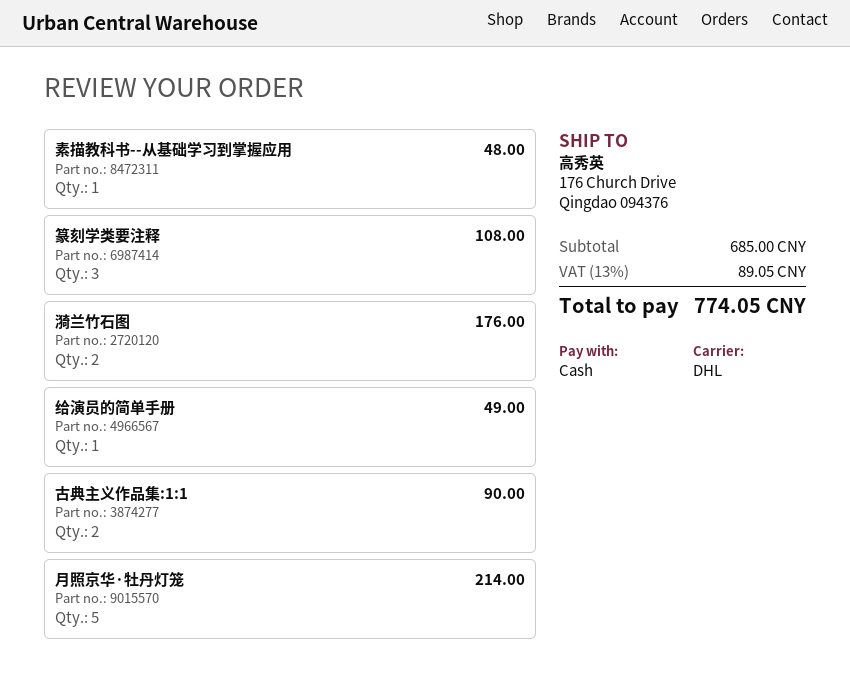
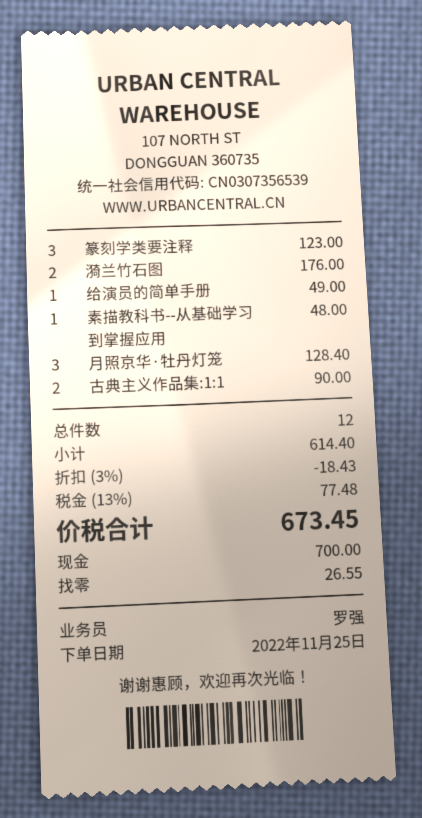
篆刻学类要注释: 3 for 108.00 -> 3 for 123.00
月照京华·牡丹灯笼: 5 for 214.00 -> 3 for 128.40
subtotal: 685.00 -> 614.40
discount: none -> 3% = 18.43
tax: 13% = 89.05 -> 13% = 77.48
total: 774.05 -> 673.45

